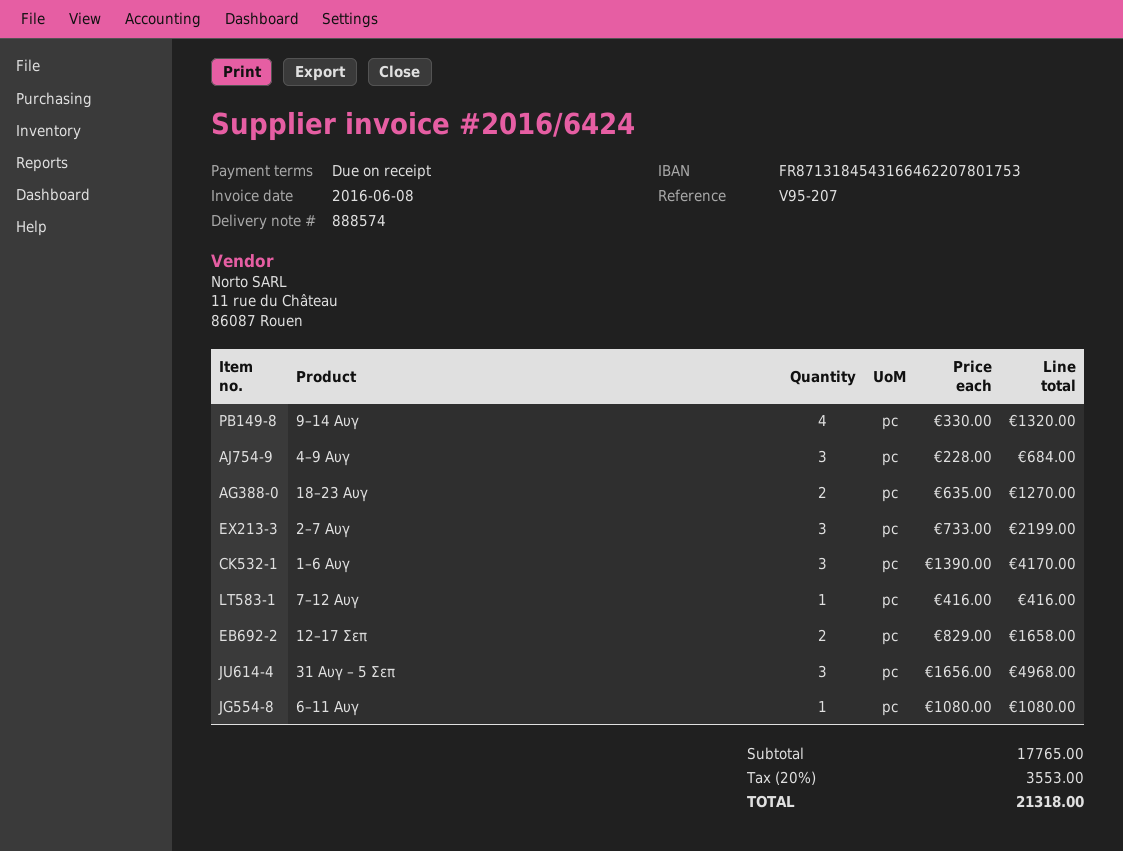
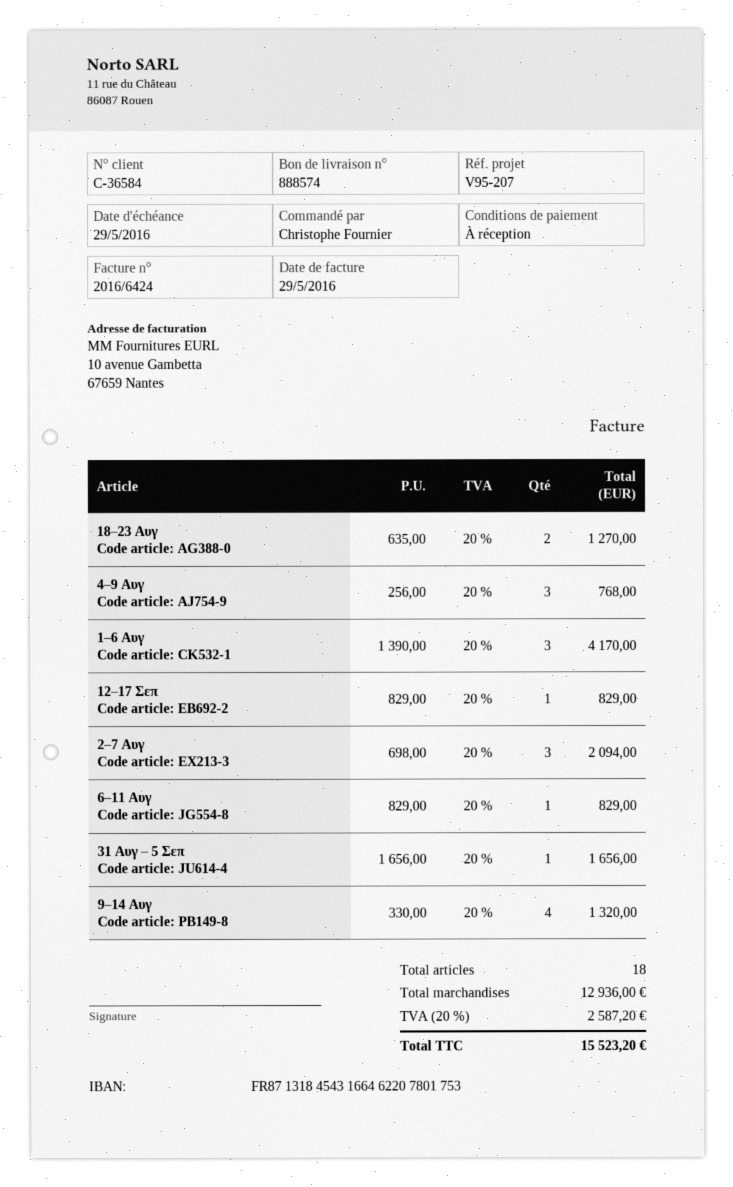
invoice date: 2016-06-08 -> 2016-05-29
4–9 Αυγ: 3 x 228.00 = 684.00 -> 3 x 256.00 = 768.00
2–7 Αυγ: 3 x 733.00 = 2199.00 -> 3 x 698.00 = 2094.00
7–12 Αυγ: 1 x 416.00 = 416.00 -> none
12–17 Σεπ: 2 x 829.00 = 1658.00 -> 1 x 829.00 = 829.00
31 Αυγ – 5 Σεπ: 3 x 1656.00 = 4968.00 -> 1 x 1656.00 = 1656.00
6–11 Αυγ: 1 x 1080.00 = 1080.00 -> 1 x 829.00 = 829.00
subtotal: 17765.00 -> 12936.00
tax: 20% = 3553.00 -> 20% = 2587.20
total: 21318.00 -> 15523.20

